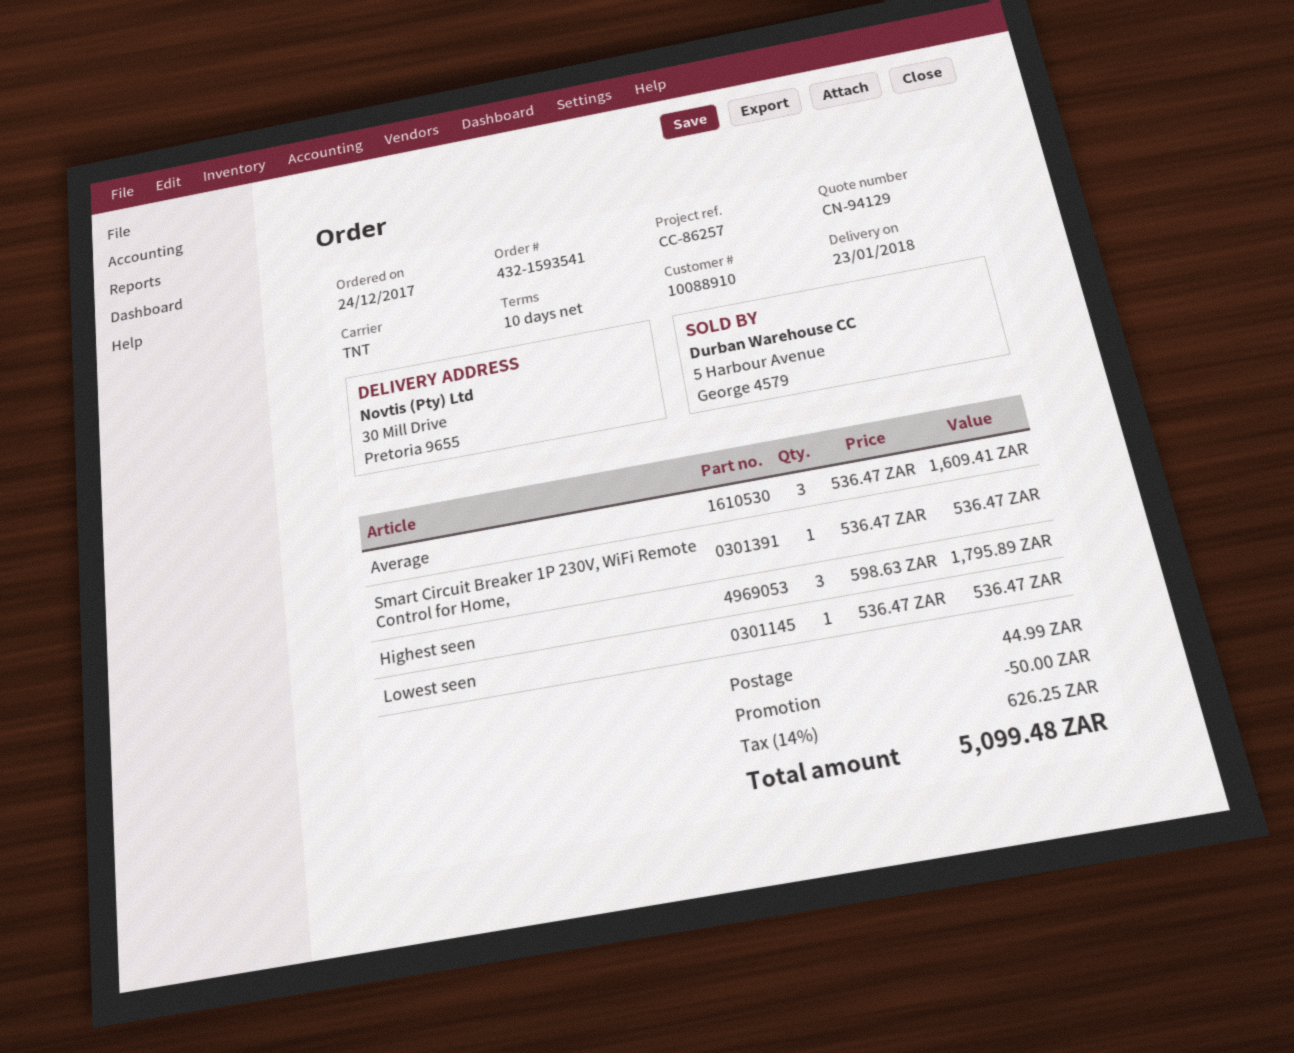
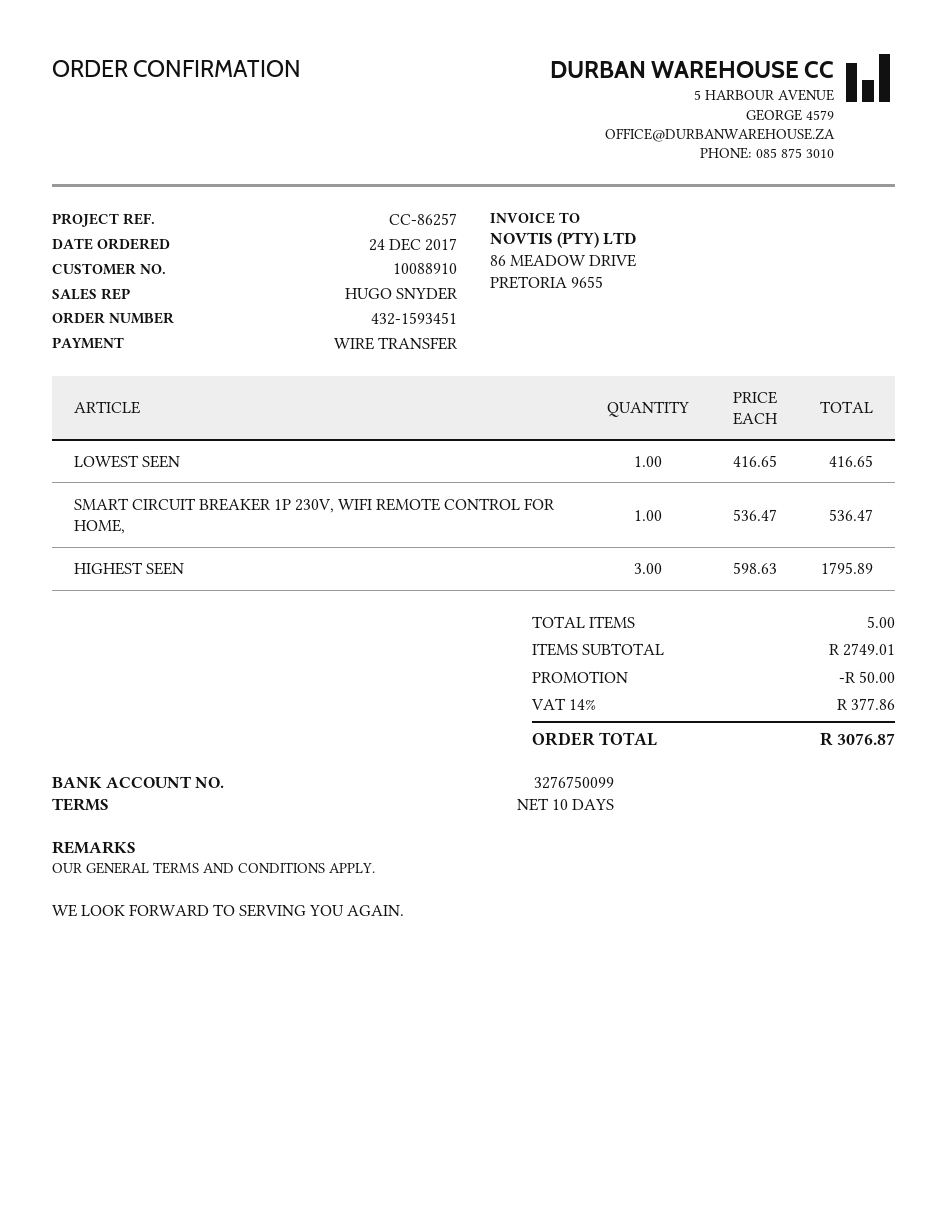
order number: 432-1593541 -> 432-1593451
Average: 3 x 536.47 = 1609.41 -> none
Lowest seen: 1 x 536.47 = 536.47 -> 1 x 416.65 = 416.65
shipping: 44.99 -> none
tax: 14% = 626.25 -> 14% = 377.86
total: 5099.48 -> 3076.87

